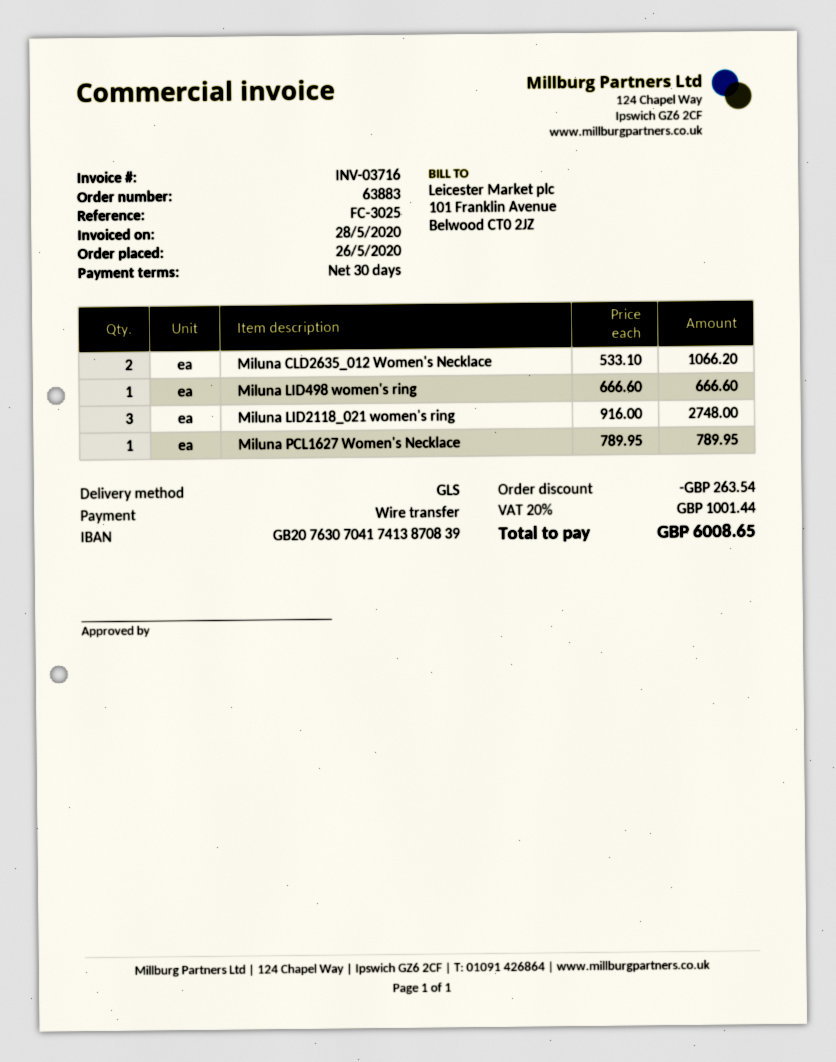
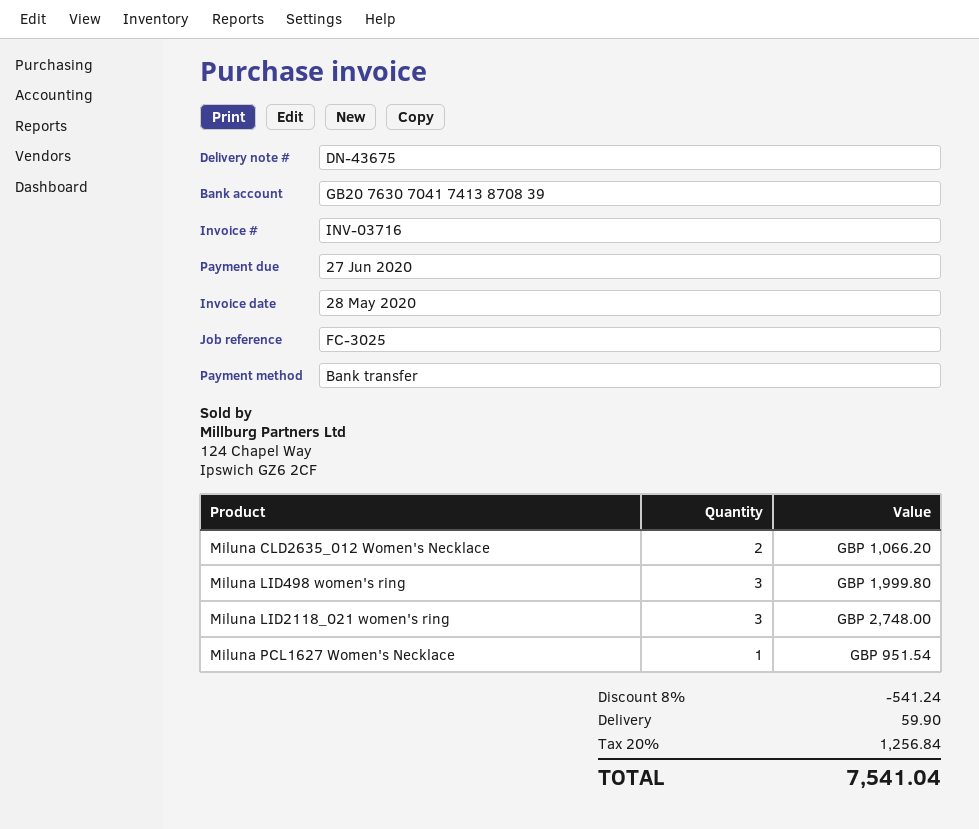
Miluna LID498 women's ring: 1 for 666.60 -> 3 for 1999.80
Miluna PCL1627 Women's Necklace: 1 for 789.95 -> 1 for 951.54
discount: 263.54 -> 541.24
shipping: none -> 59.90
tax: 20% = 1001.44 -> 20% = 1256.84
total: 6008.65 -> 7541.04

